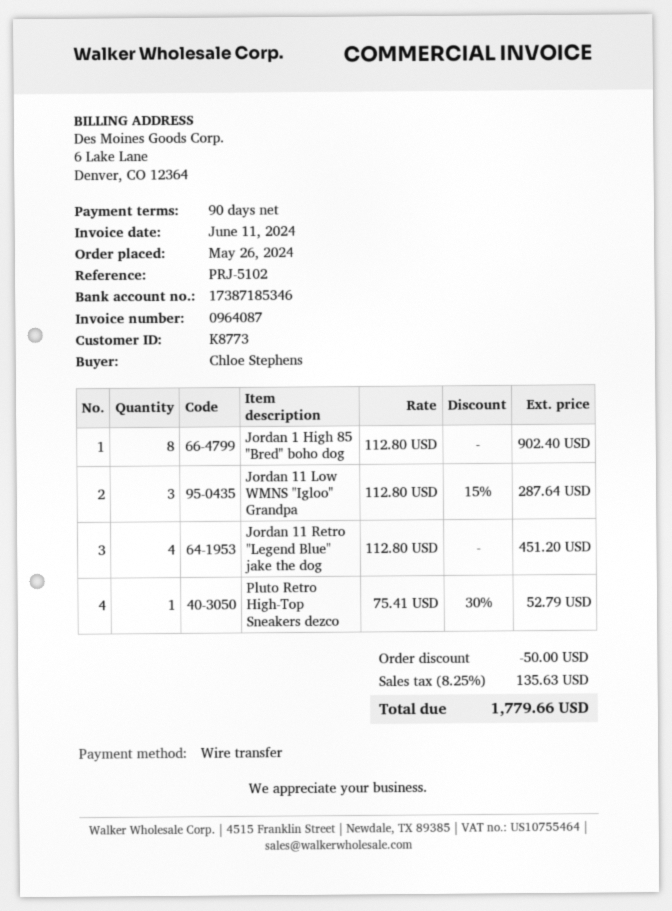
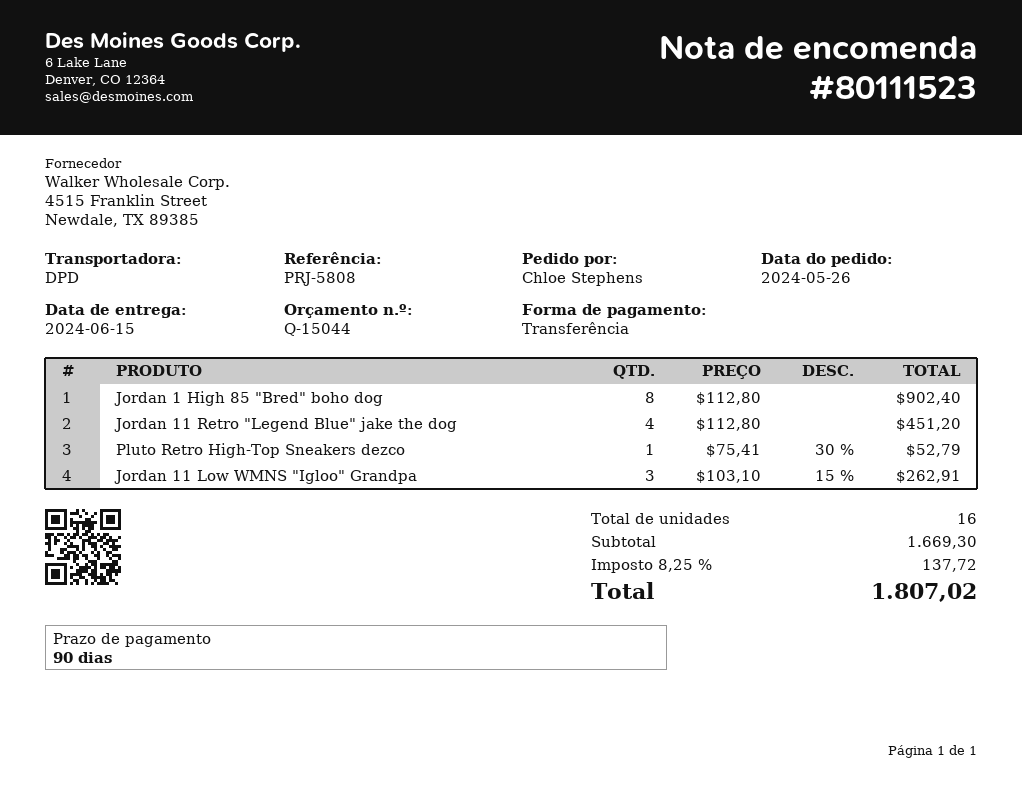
reference: PRJ-5102 -> PRJ-5808
Jordan 11 Low WMNS "Igloo" Grandpa: 3 x 112.80 - 15% = 287.64 -> 3 x 103.10 - 15% = 262.91
discount: 50.00 -> none
tax: 8.25% = 135.63 -> 8.25% = 137.72
total: 1779.66 -> 1807.02

